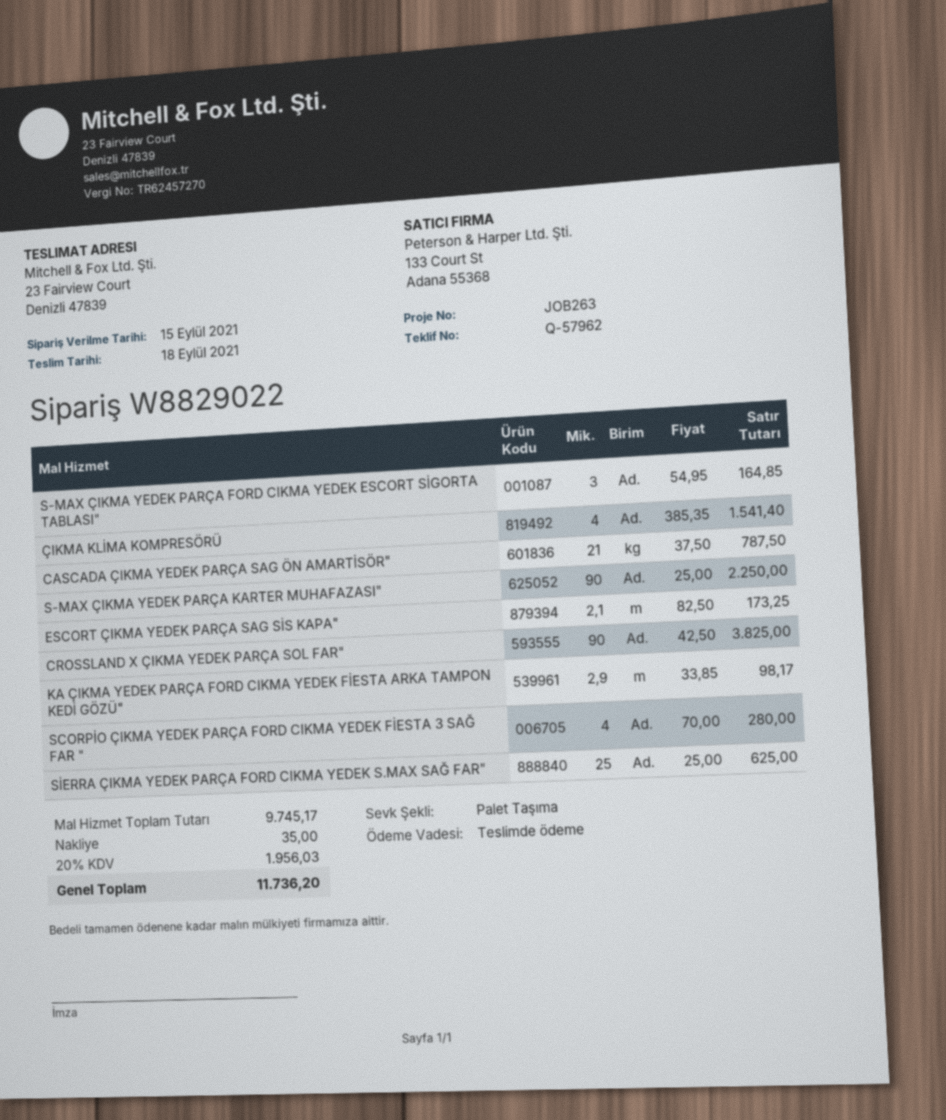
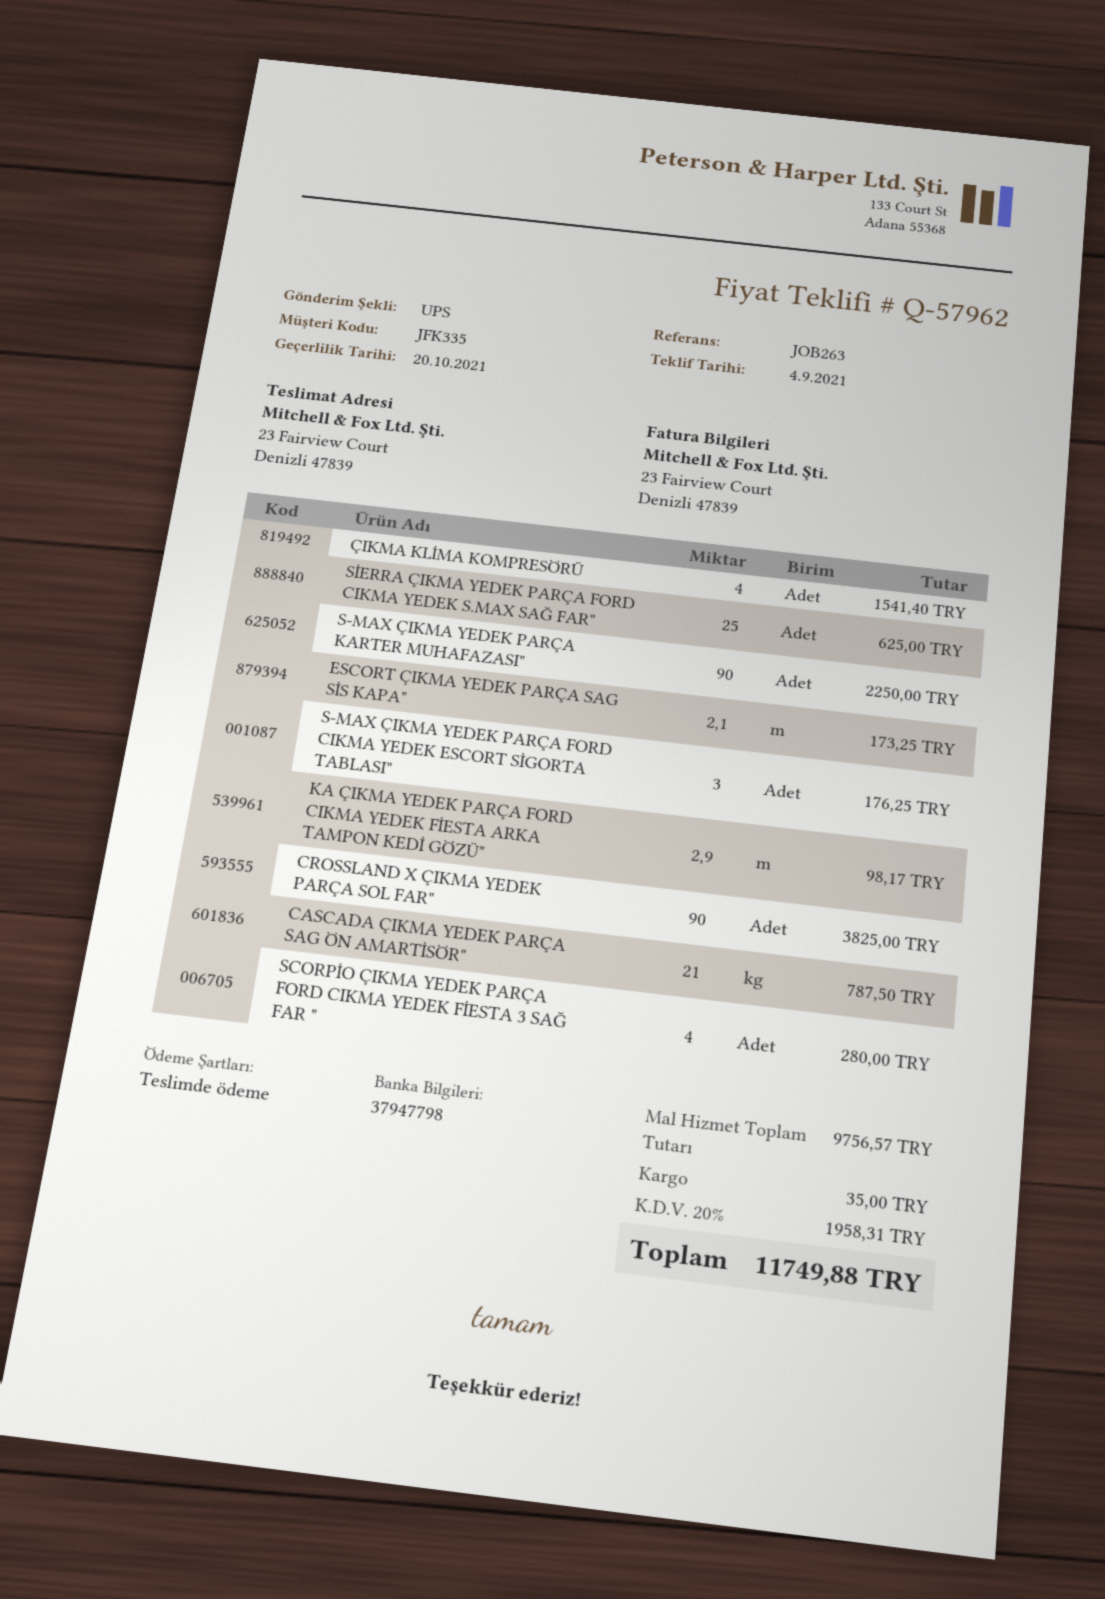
shipping method: pallet freight -> UPS
S-MAX ÇIKMA YEDEK PARÇA FORD CIKMA YEDEK ESCORT SİGORTA TABLASI": 3 for 164.85 -> 3 for 176.25
subtotal: 9745.17 -> 9756.57
tax: 20% = 1956.03 -> 20% = 1958.31
total: 11736.20 -> 11749.88

